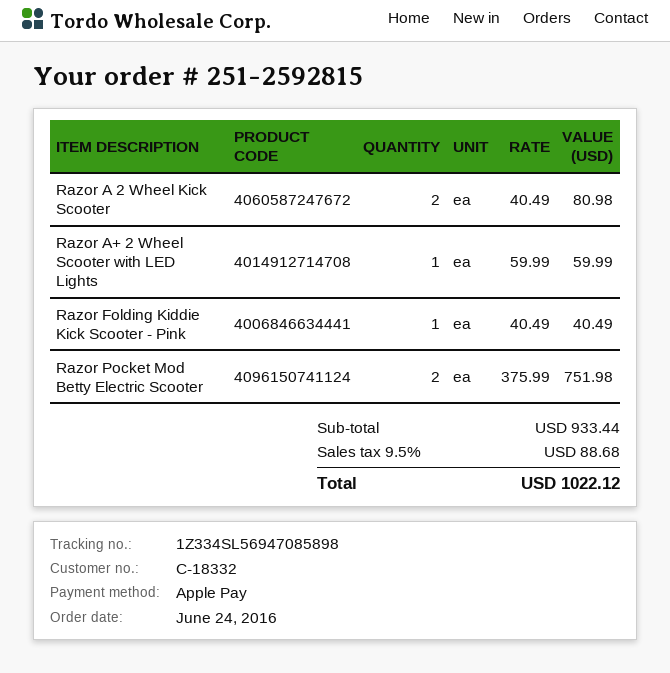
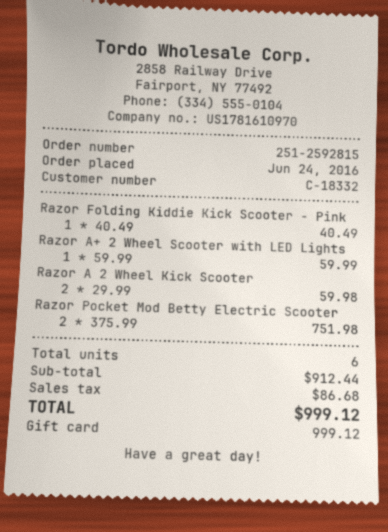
payment method: Apple Pay -> gift card
Razor A 2 Wheel Kick Scooter: 2 x 40.49 = 80.98 -> 2 x 29.99 = 59.98
subtotal: 933.44 -> 912.44
tax: 88.68 -> 86.68
total: 1022.12 -> 999.12

